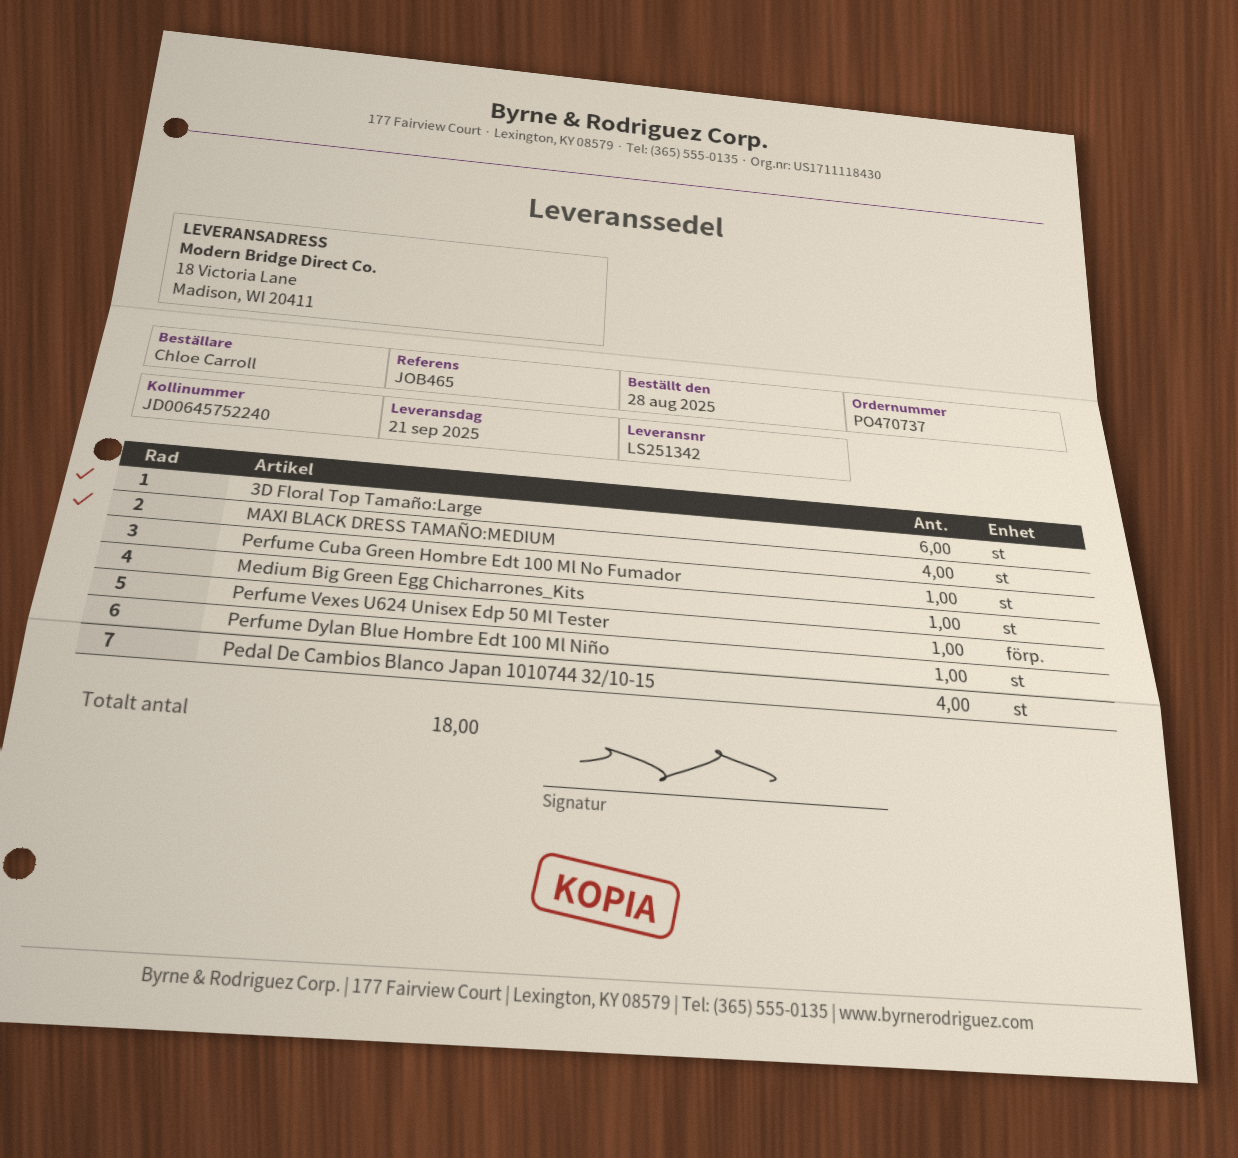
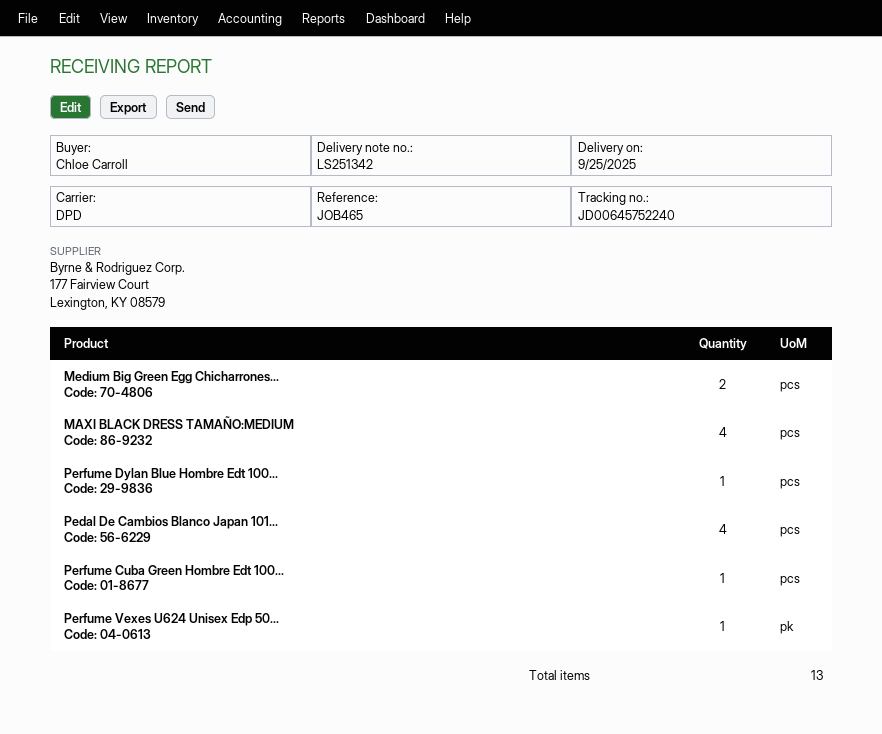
delivery date: 2025-09-21 -> 2025-09-25
3D Floral Top Tamaño:Large: 6 -> none
Medium Big Green Egg Chicharrones_Kits: 1 -> 2
total quantity: 18 -> 13

